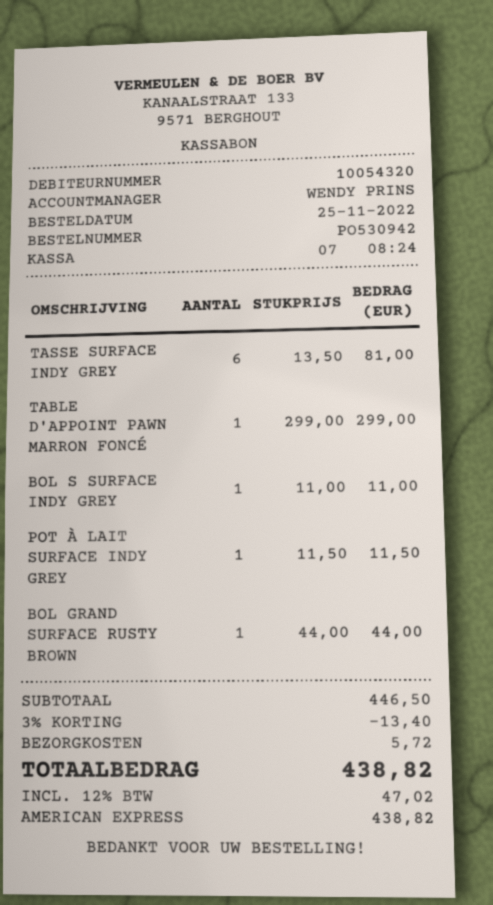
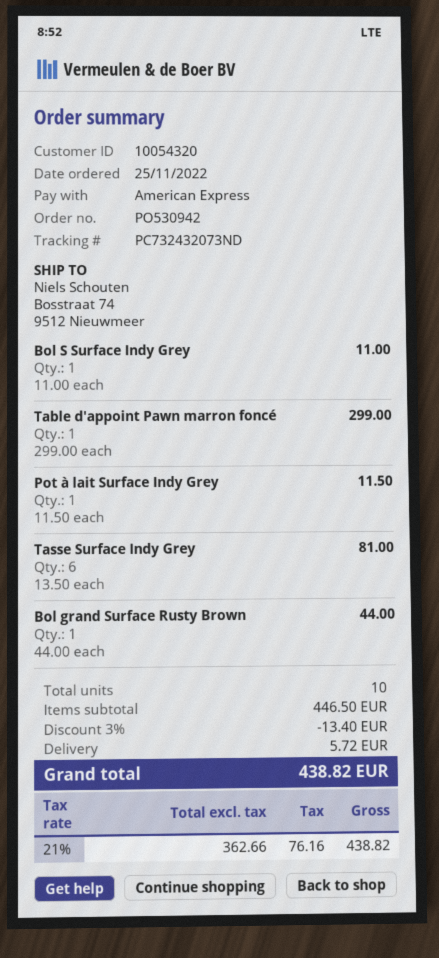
tax: 12% = 47.02 -> 21% = 76.16

